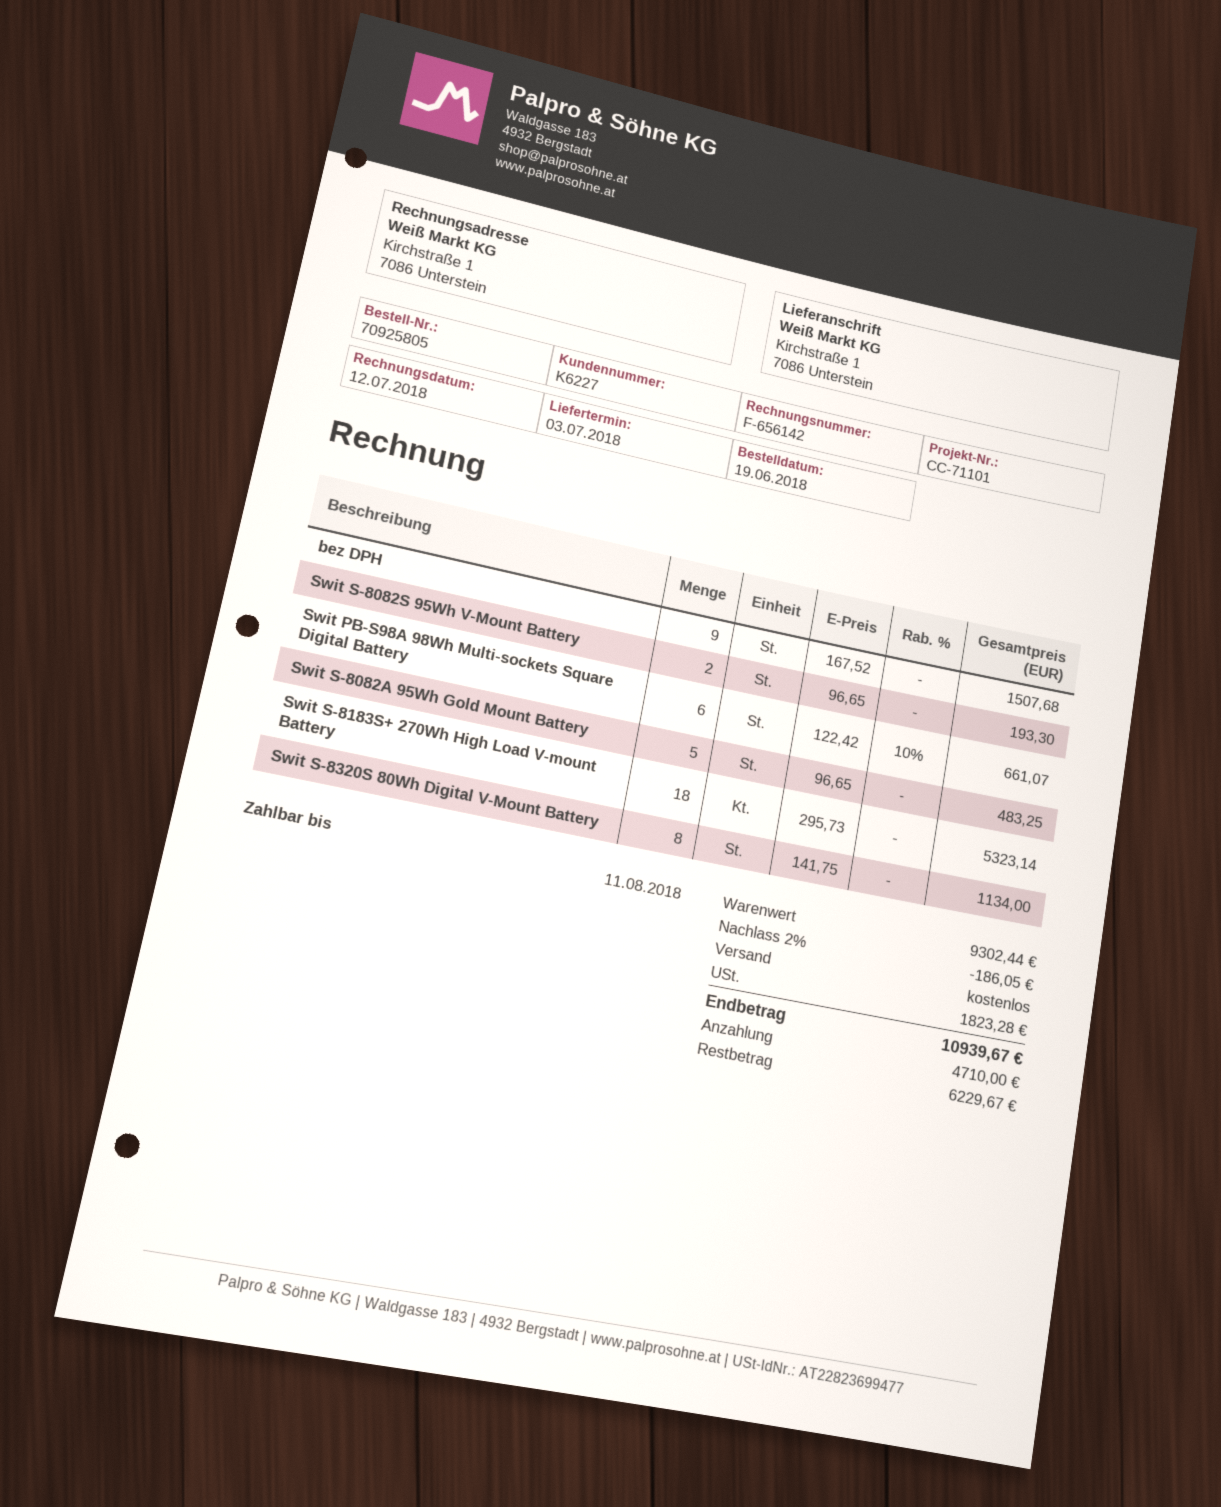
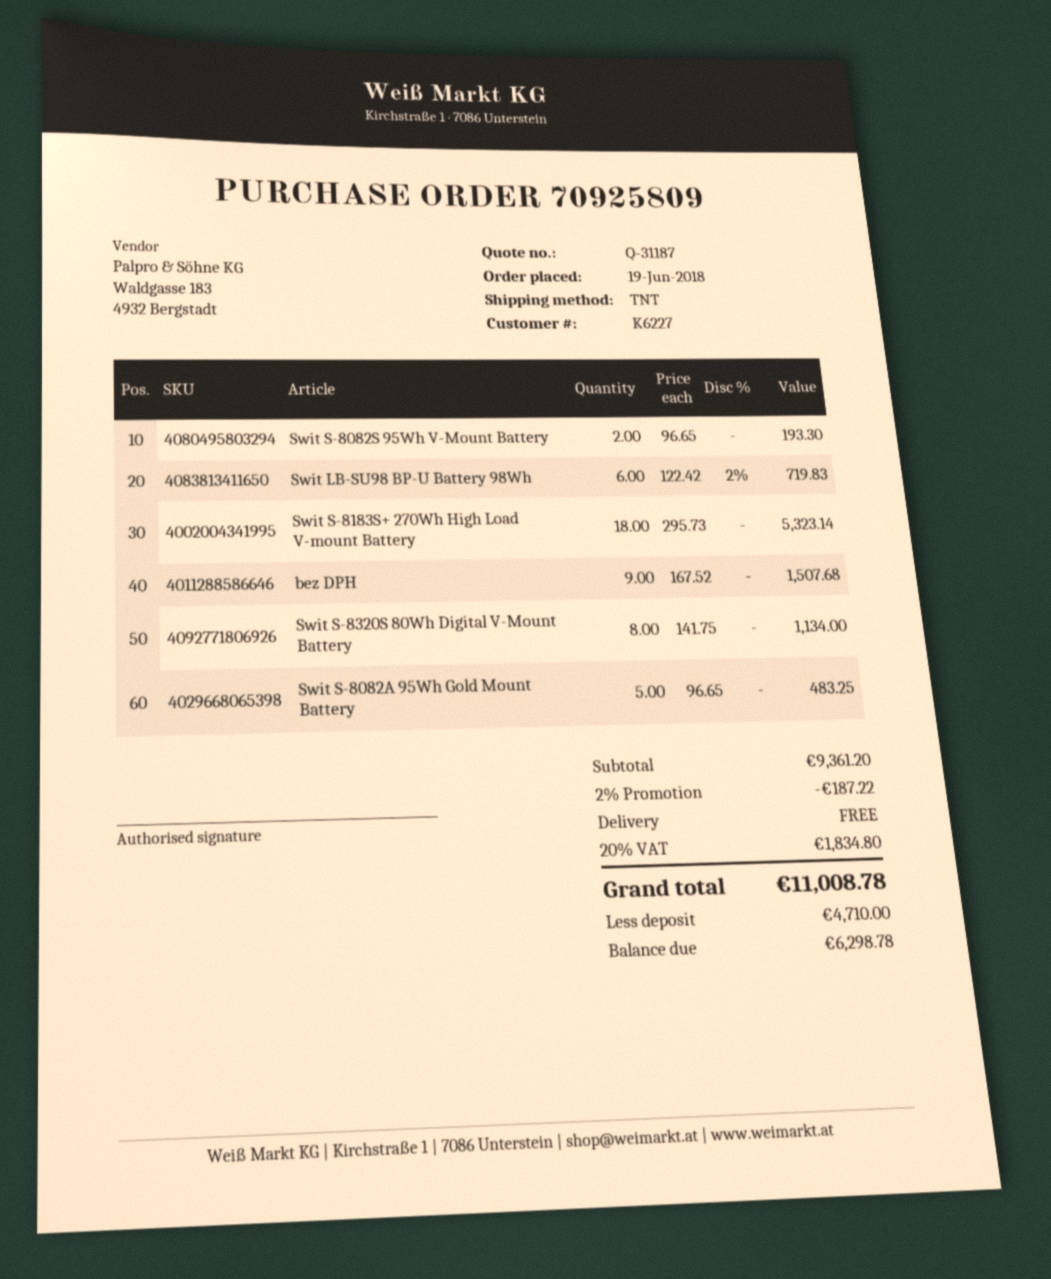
order number: 70925805 -> 70925809
Swit PB-S98A 98Wh Multi-sockets Square Digital Battery: 6 x 122.42 - 10% = 661.07 -> none
Swit LB-SU98 BP-U Battery 98Wh: none -> 6 x 122.42 - 2% = 719.83
subtotal: 9302.44 -> 9361.20
discount: 2% = 186.05 -> 2% = 187.22
tax: 1823.28 -> 1834.80
total: 10939.67 -> 11008.78
balance: 6229.67 -> 6298.78

